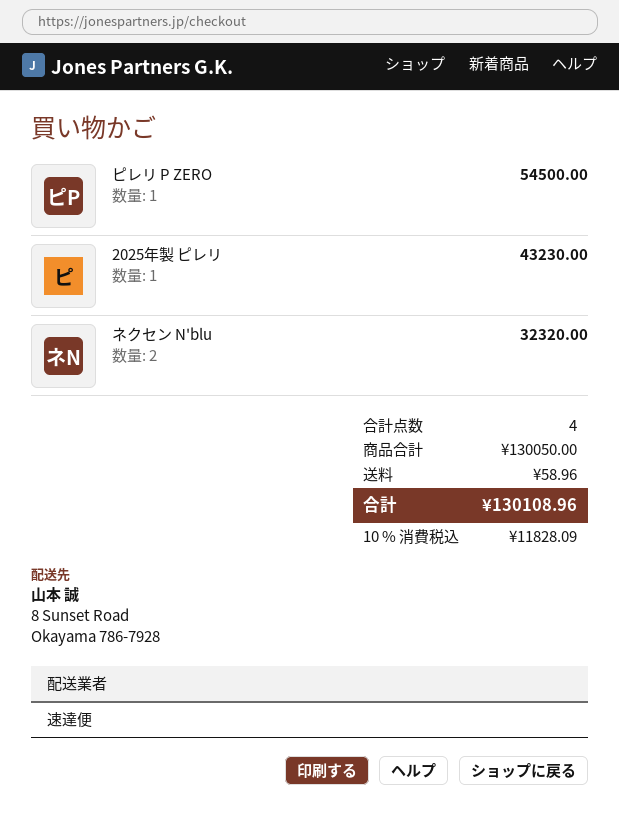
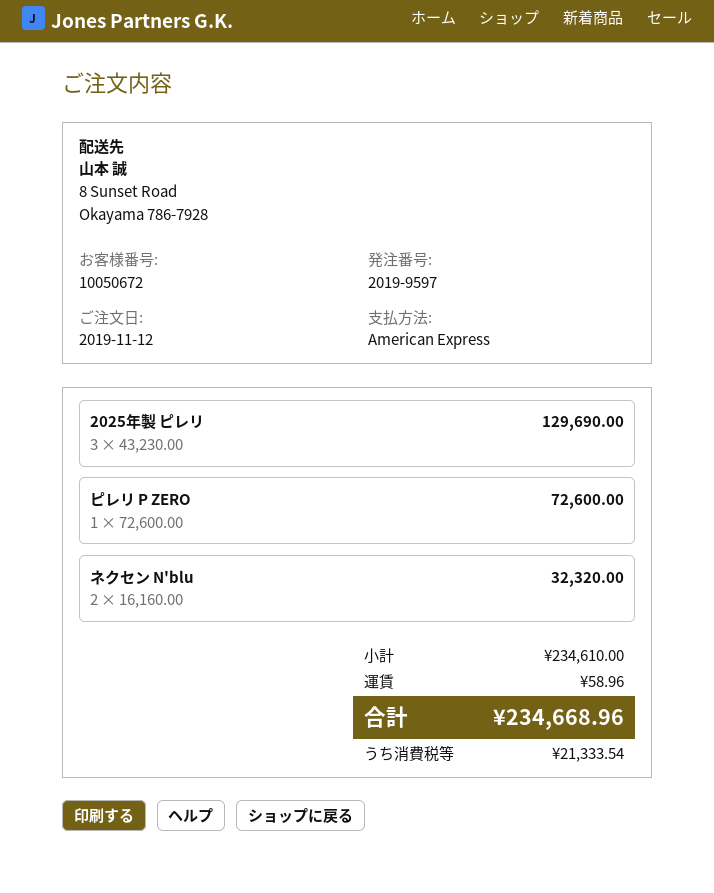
ピレリ P ZERO: 1 for 54500.00 -> 1 for 72600.00
2025年製 ピレリ: 1 for 43230.00 -> 3 for 129690.00
subtotal: 130050.00 -> 234610.00
tax: 11828.09 -> 21333.54
total: 130108.96 -> 234668.96

